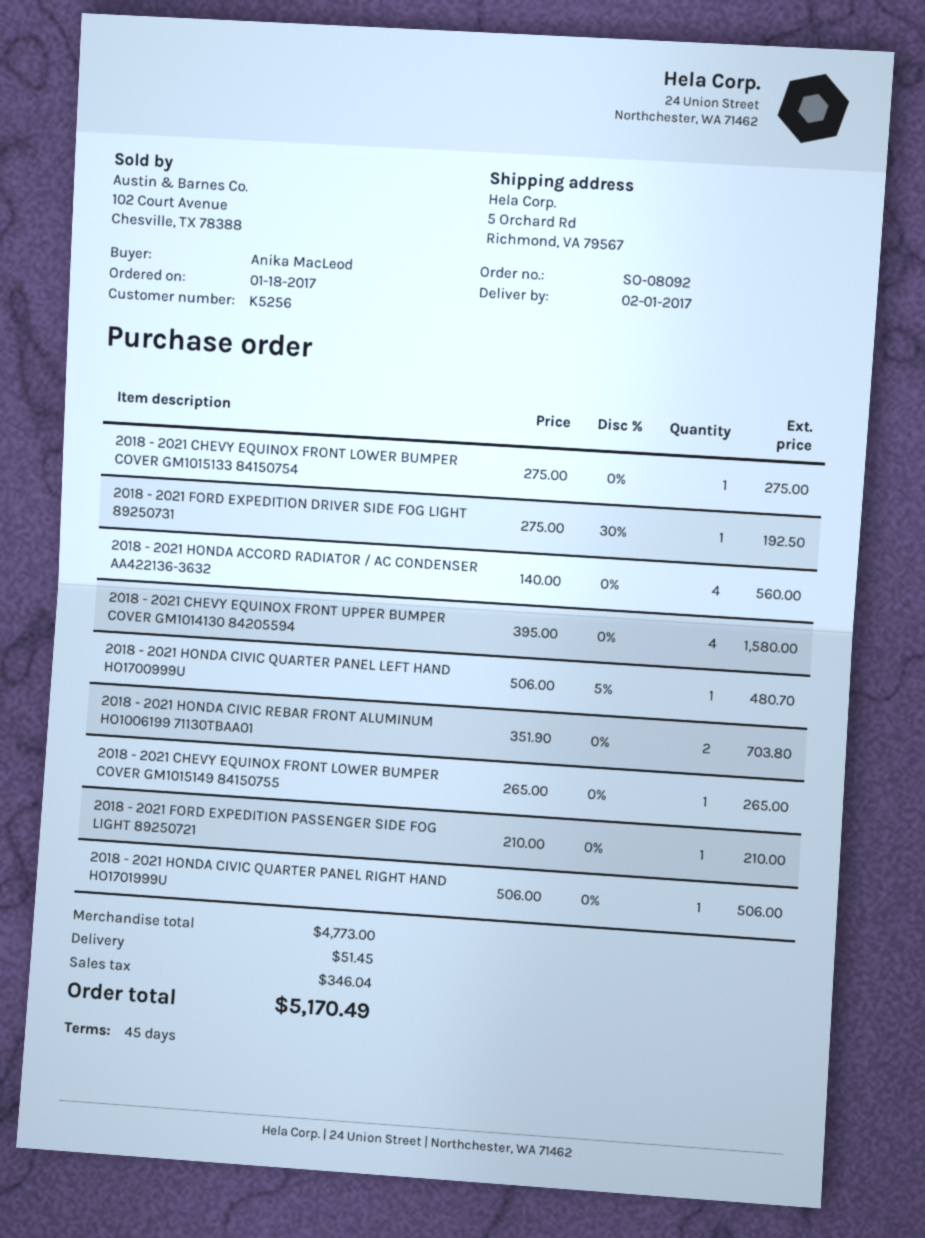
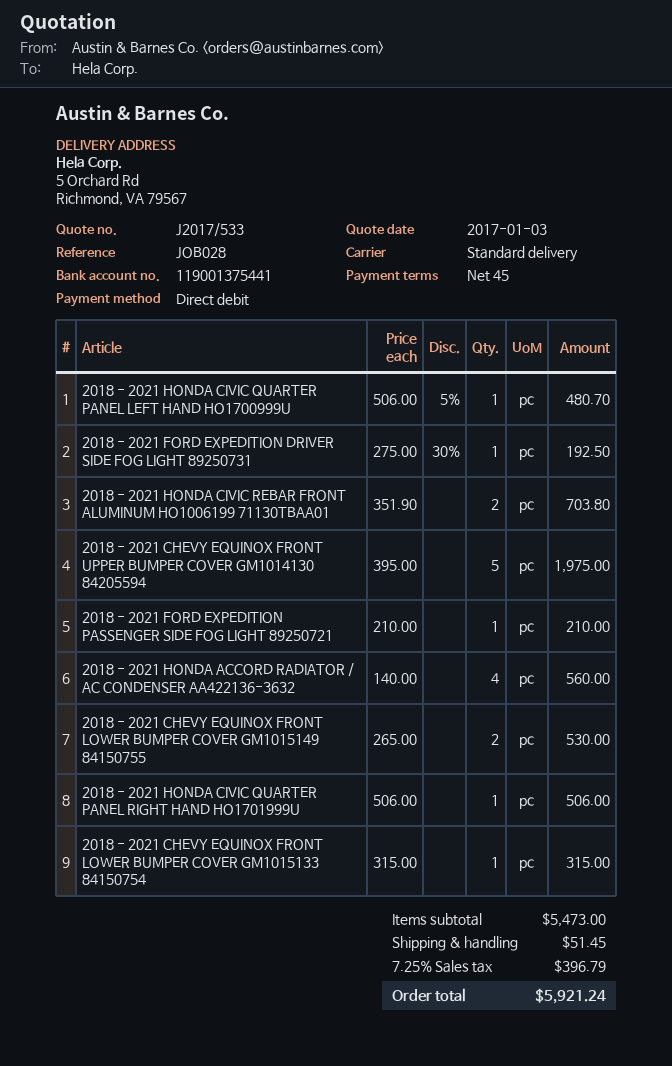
2018 - 2021 CHEVY EQUINOX FRONT LOWER BUMPER COVER GM1015133 84150754: 1 x 275.00 = 275.00 -> 1 x 315.00 = 315.00
2018 - 2021 CHEVY EQUINOX FRONT UPPER BUMPER COVER GM1014130 84205594: 4 x 395.00 = 1580.00 -> 5 x 395.00 = 1975.00
2018 - 2021 CHEVY EQUINOX FRONT LOWER BUMPER COVER GM1015149 84150755: 1 x 265.00 = 265.00 -> 2 x 265.00 = 530.00
subtotal: 4773.00 -> 5473.00
tax: 346.04 -> 396.79
total: 5170.49 -> 5921.24

